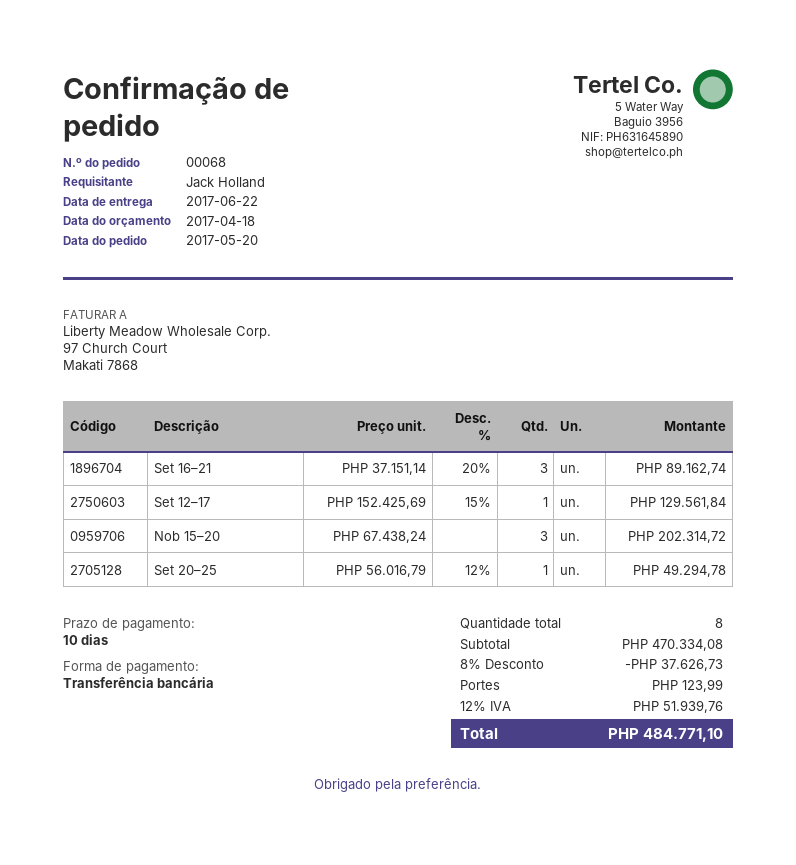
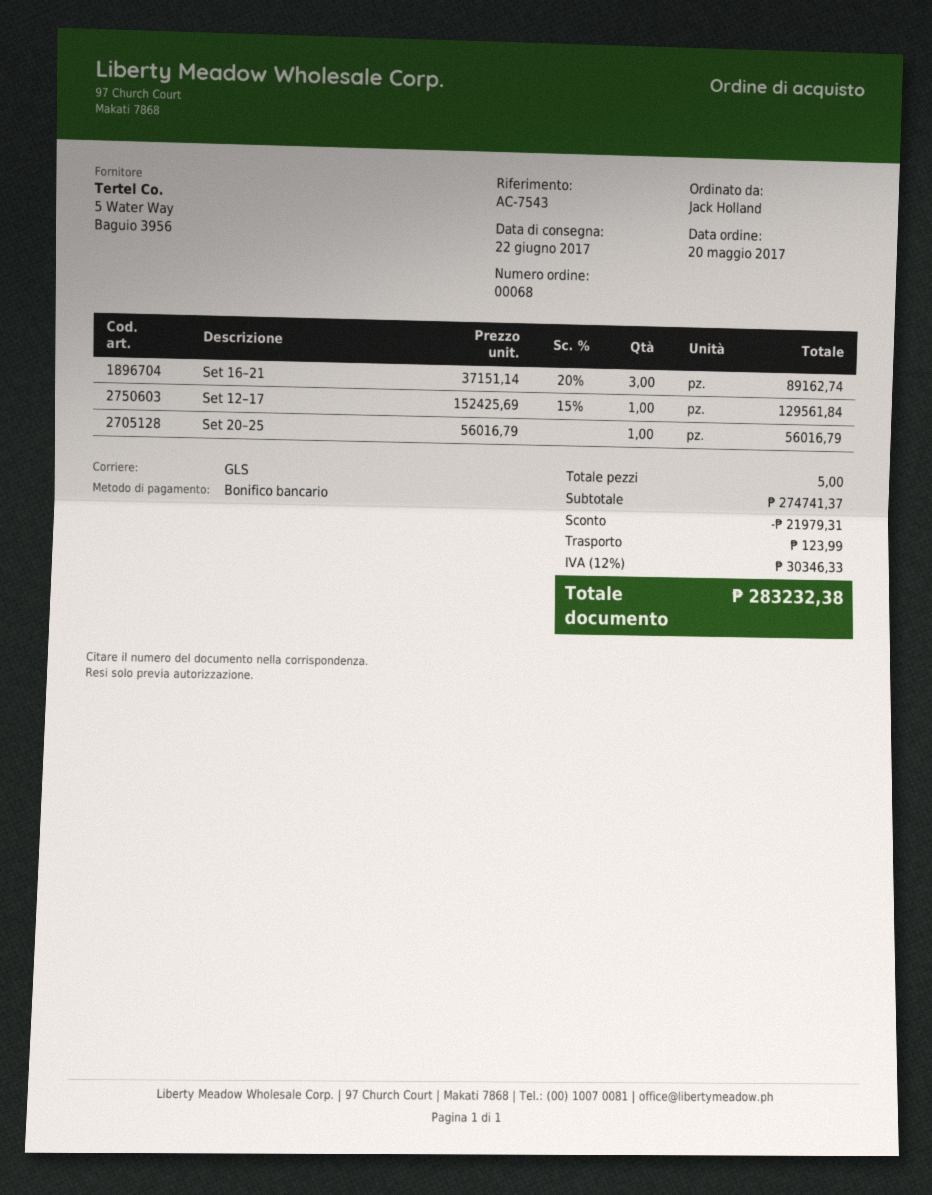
Nob 15–20: 3 x 67438.24 = 202314.72 -> none
Set 20–25: 1 x 56016.79 - 12% = 49294.78 -> 1 x 56016.79 = 56016.79
total quantity: 8 -> 5
subtotal: 470334.08 -> 274741.37
discount: 37626.73 -> 21979.31
tax: 12% = 51939.76 -> 12% = 30346.33
total: 484771.10 -> 283232.38

